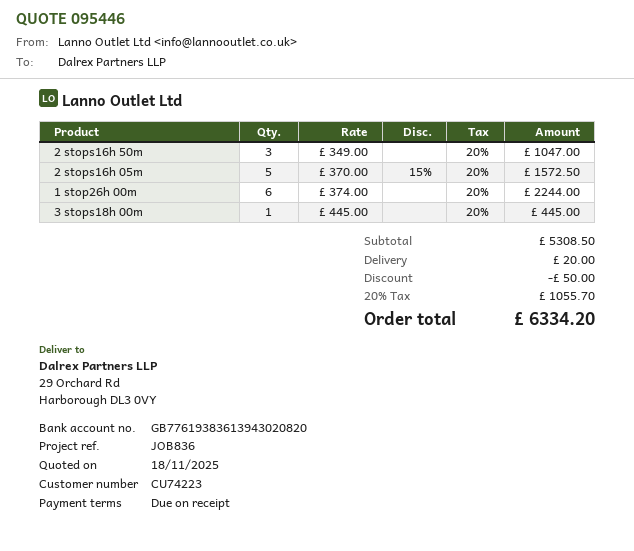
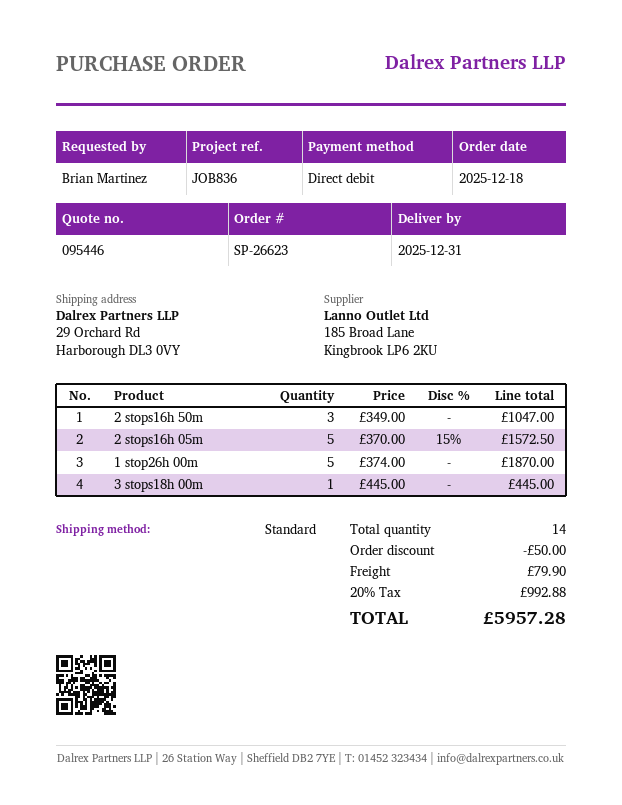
1 stop26h 00m: 6 x 374.00 = 2244.00 -> 5 x 374.00 = 1870.00
shipping: 20.00 -> 79.90
tax: 20% = 1055.70 -> 20% = 992.88
total: 6334.20 -> 5957.28

